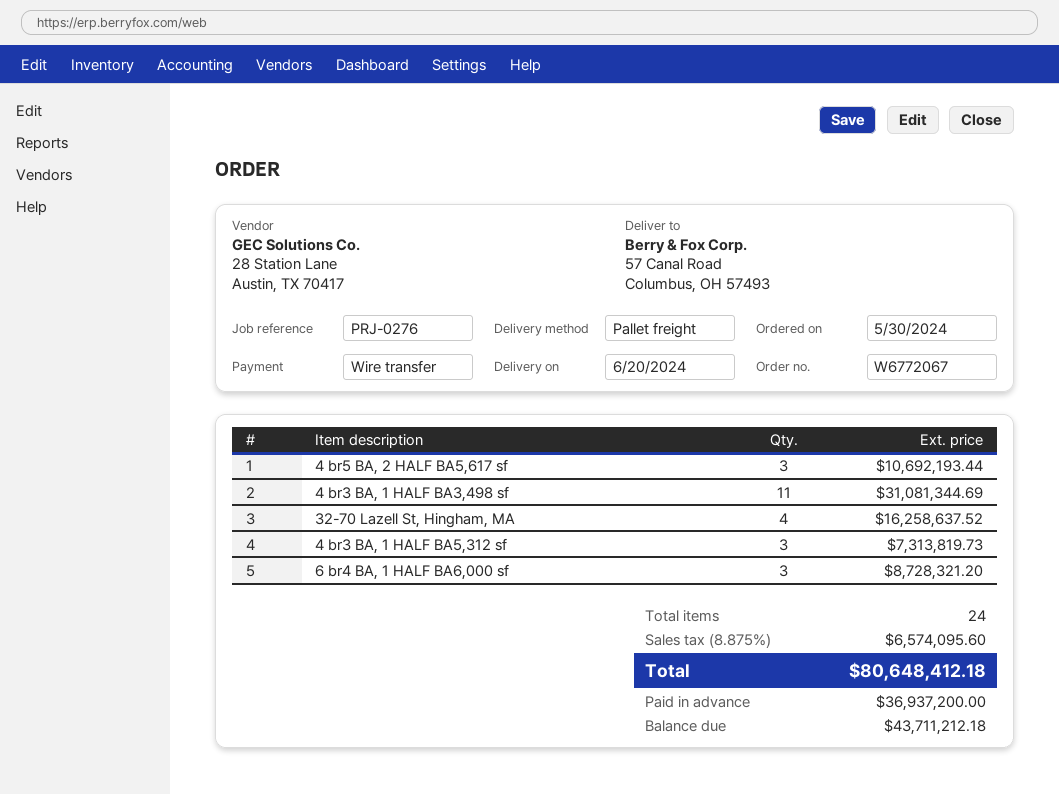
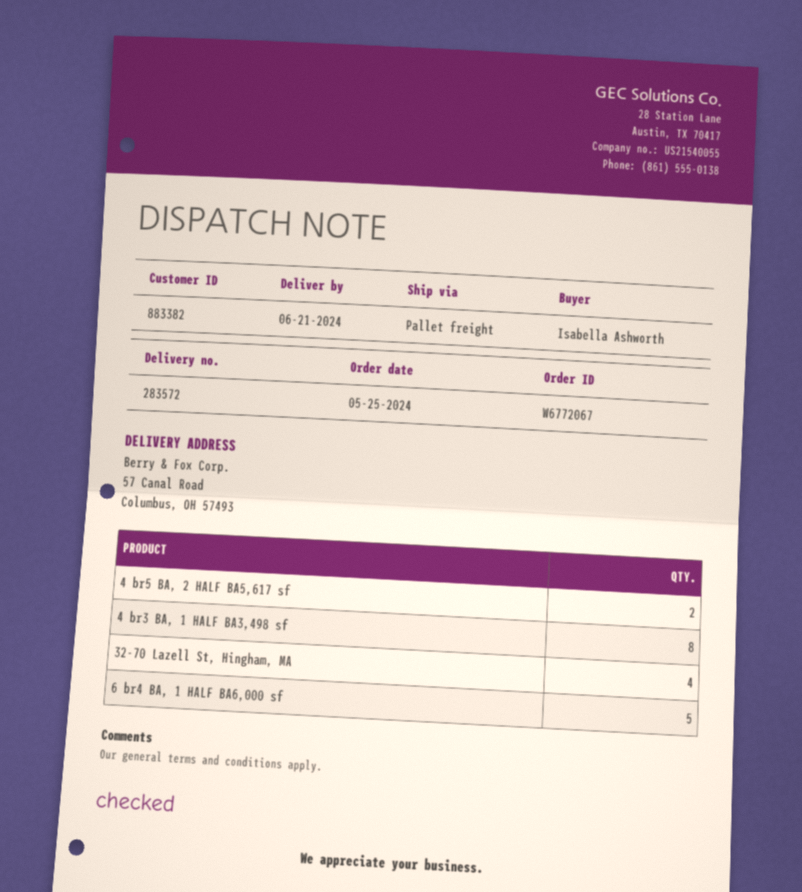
order date: 2024-05-30 -> 2024-05-25
delivery date: 2024-06-20 -> 2024-06-21
4 br5 BA, 2 HALF BA5,617 sf: 3 -> 2
4 br3 BA, 1 HALF BA3,498 sf: 11 -> 8
4 br3 BA, 1 HALF BA5,312 sf: 3 -> none
6 br4 BA, 1 HALF BA6,000 sf: 3 -> 5

